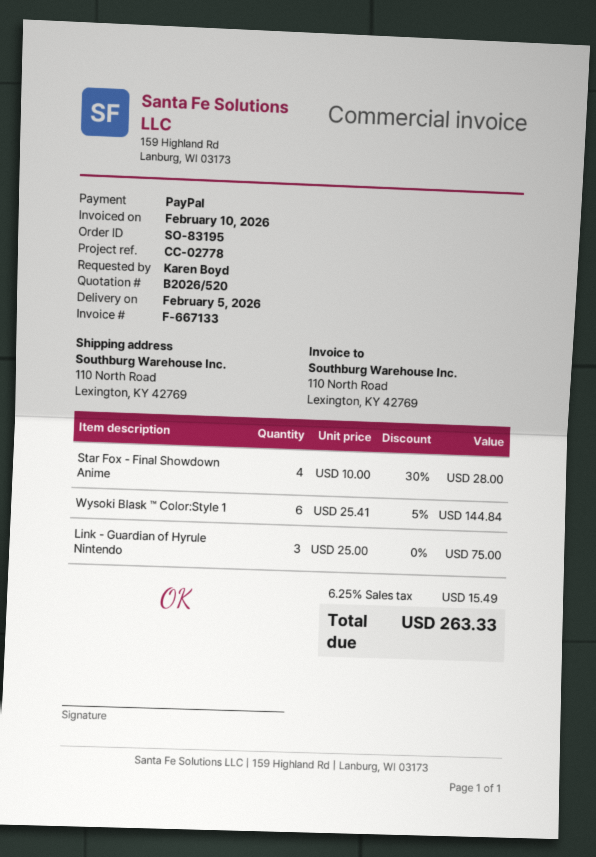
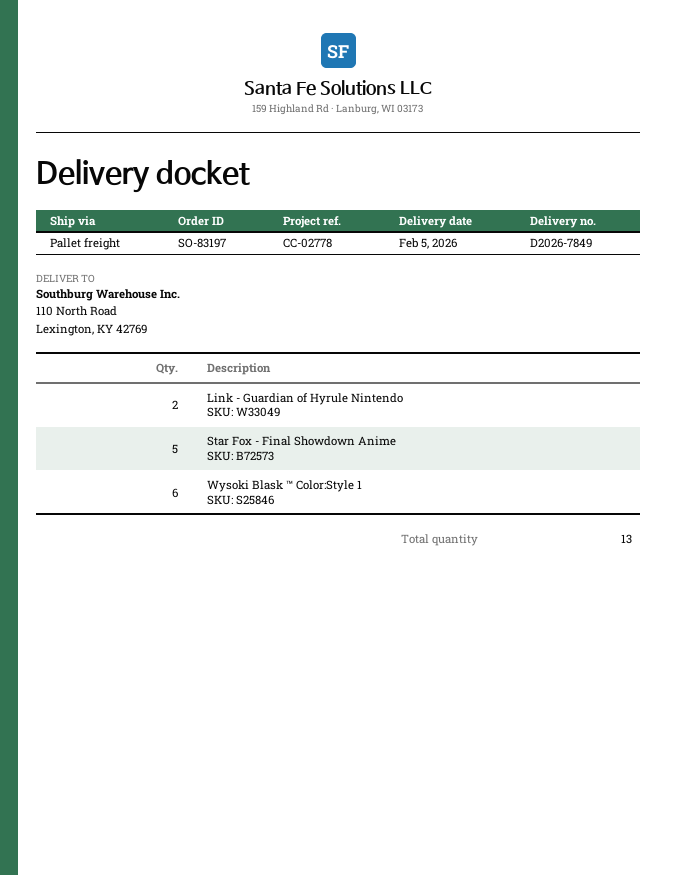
order number: SO-83195 -> SO-83197
Star Fox - Final Showdown Anime: 4 -> 5
Link - Guardian of Hyrule Nintendo: 3 -> 2

